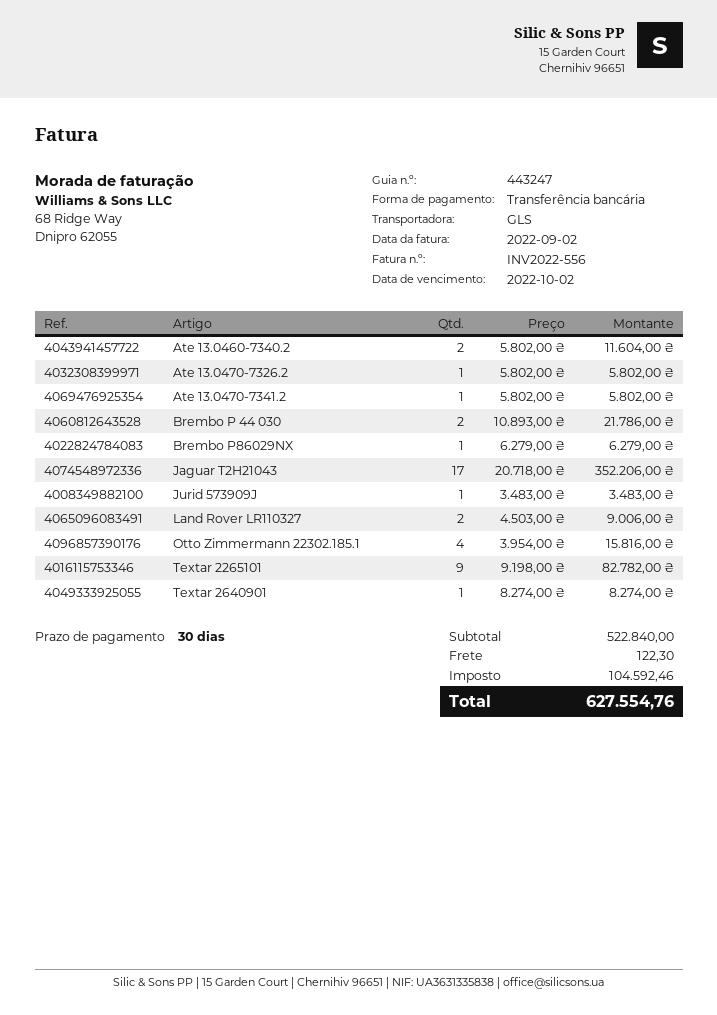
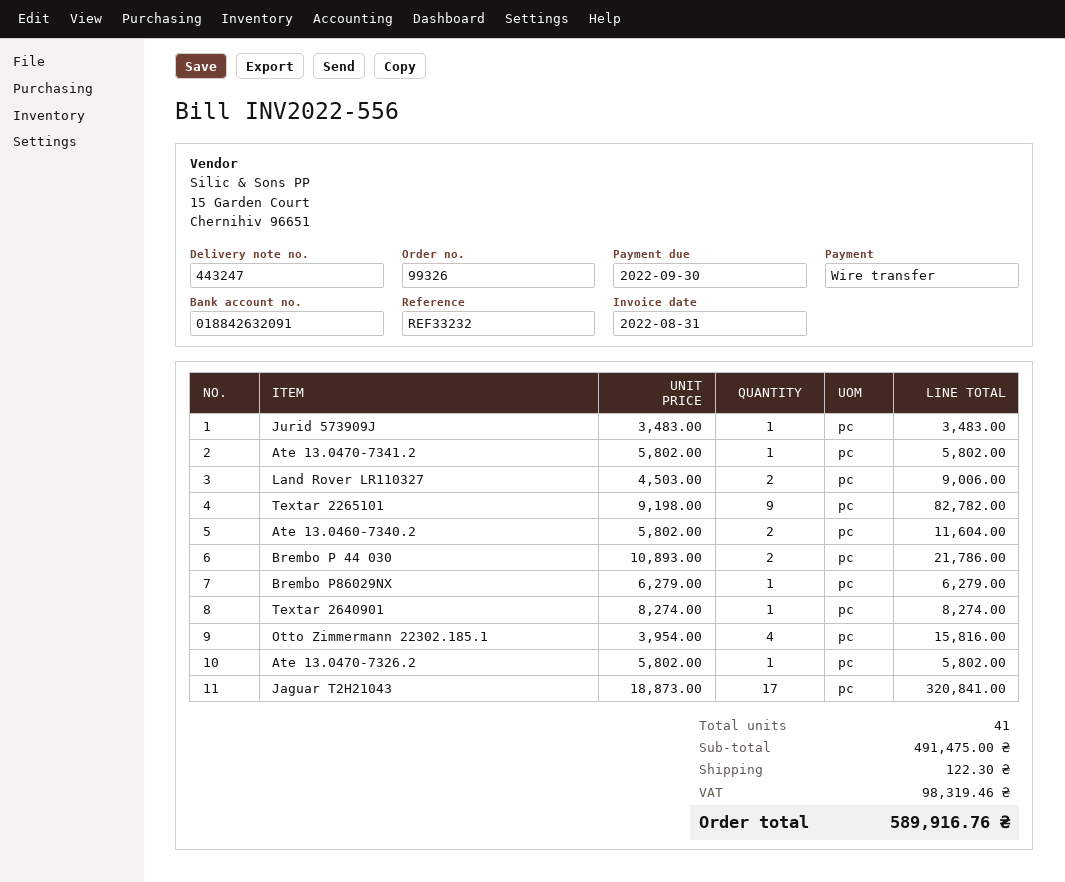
invoice date: 2022-09-02 -> 2022-08-31
due date: 2022-10-02 -> 2022-09-30
Jaguar T2H21043: 17 x 20718.00 = 352206.00 -> 17 x 18873.00 = 320841.00
subtotal: 522840.00 -> 491475.00
tax: 104592.46 -> 98319.46
total: 627554.76 -> 589916.76

